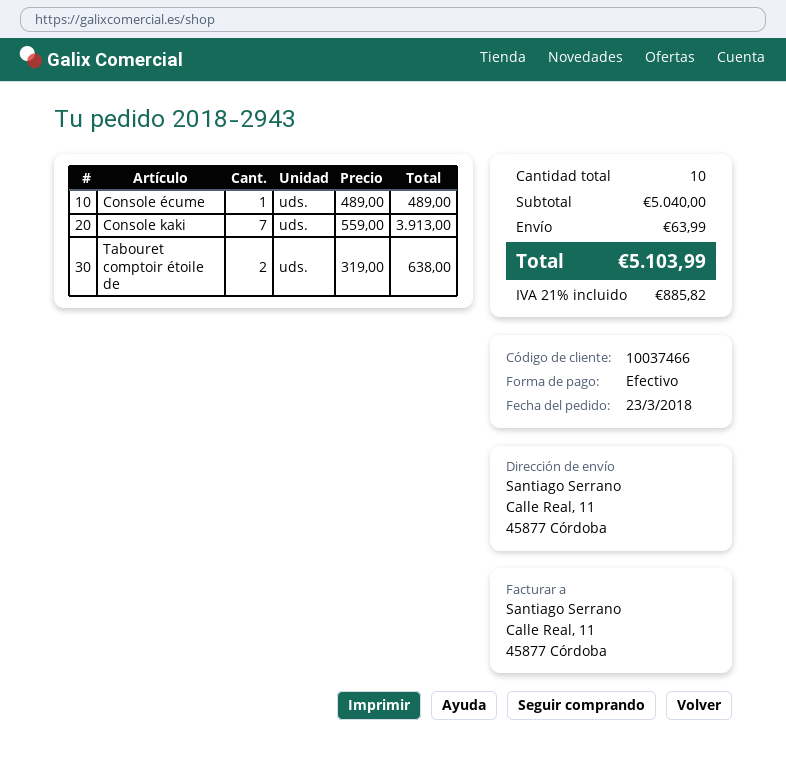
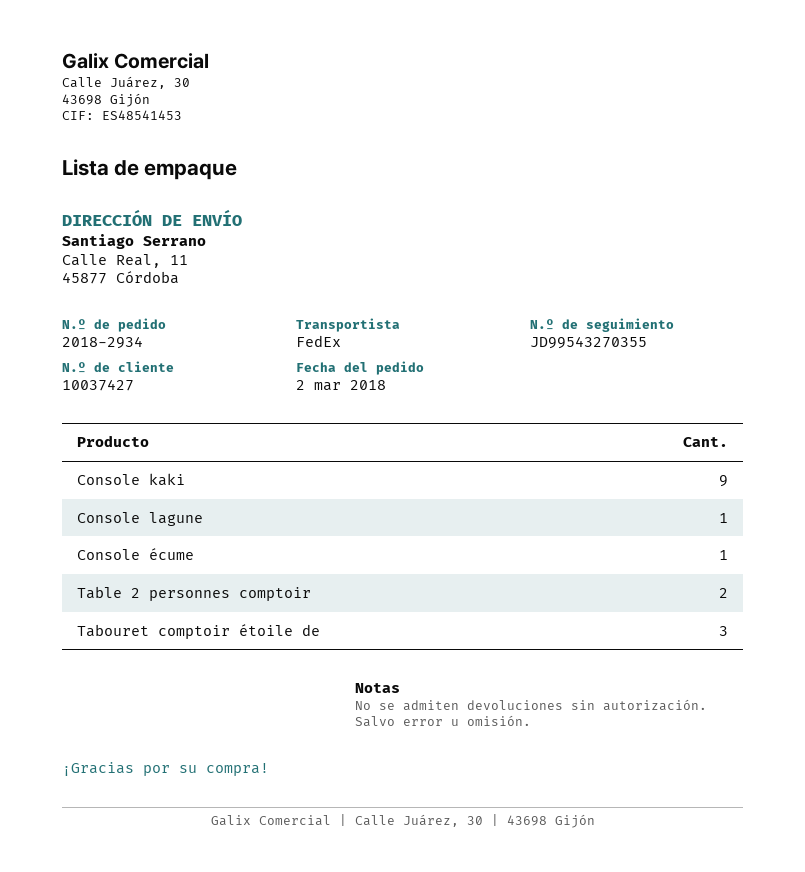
order number: 2018-2943 -> 2018-2934
order date: 2018-03-23 -> 2018-03-02
customer number: 10037466 -> 10037427
Console kaki: 7 -> 9
Tabouret comptoir étoile de: 2 -> 3
Console lagune: none -> 1
Table 2 personnes comptoir: none -> 2

